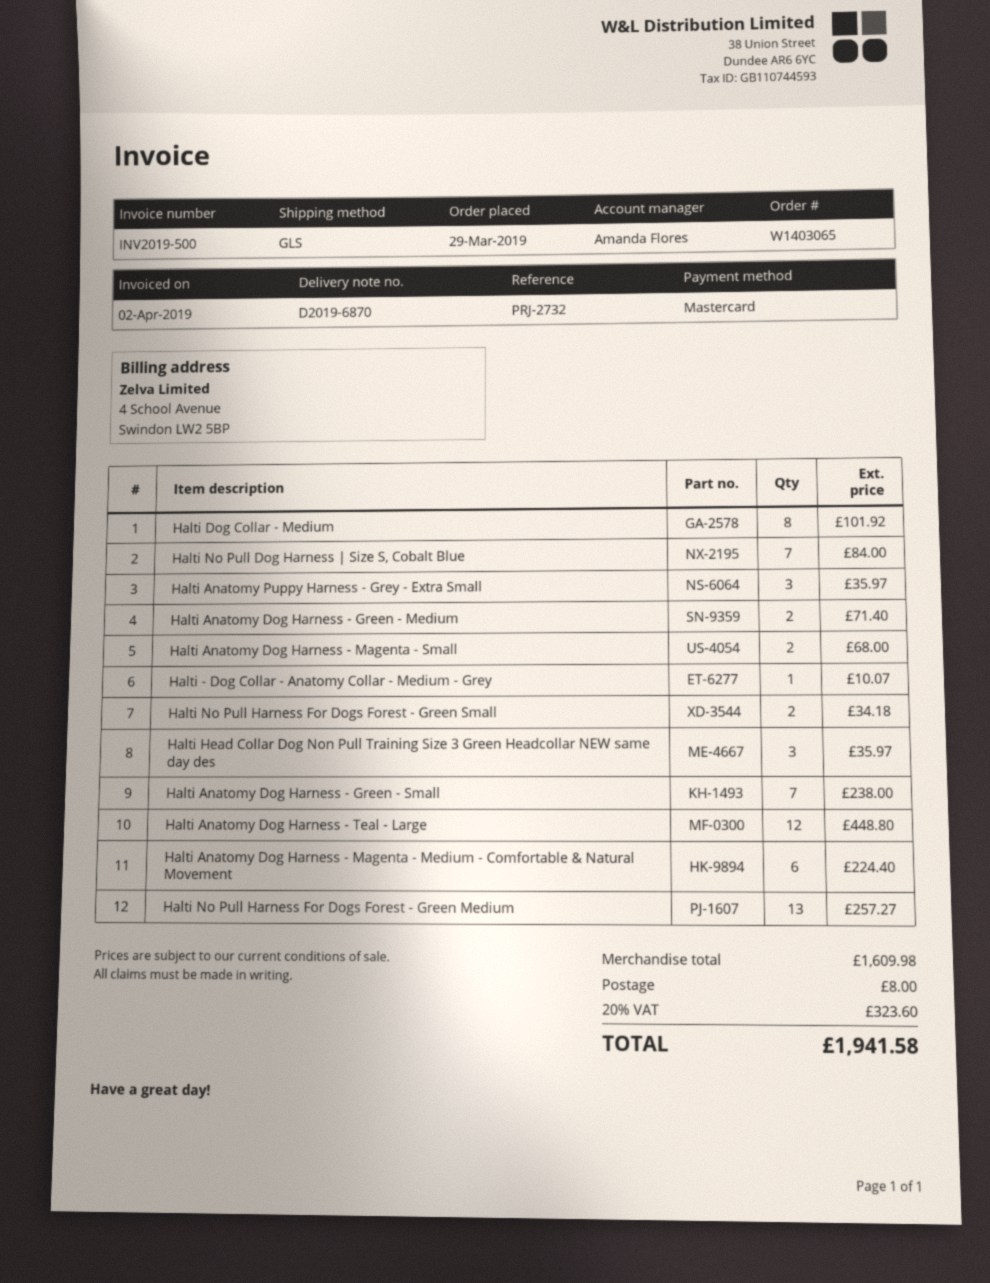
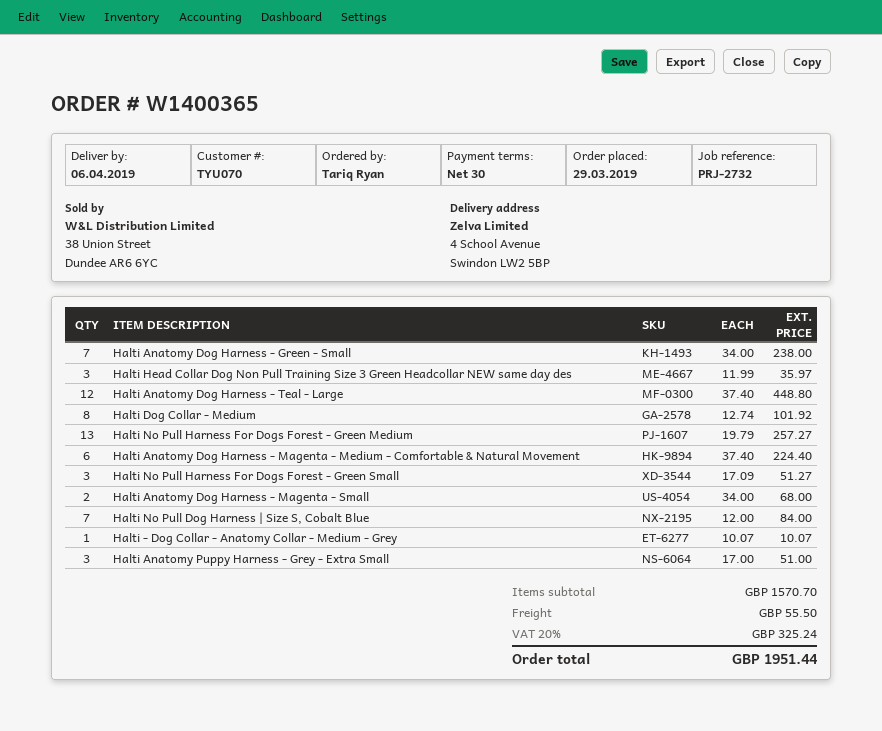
order number: W1403065 -> W1400365
Halti Anatomy Puppy Harness - Grey - Extra Small: 3 for 35.97 -> 3 for 51.00
Halti Anatomy Dog Harness - Green - Medium: 2 for 71.40 -> none
Halti No Pull Harness For Dogs Forest - Green Small: 2 for 34.18 -> 3 for 51.27
subtotal: 1609.98 -> 1570.70
shipping: 8.00 -> 55.50
tax: 20% = 323.60 -> 20% = 325.24
total: 1941.58 -> 1951.44

